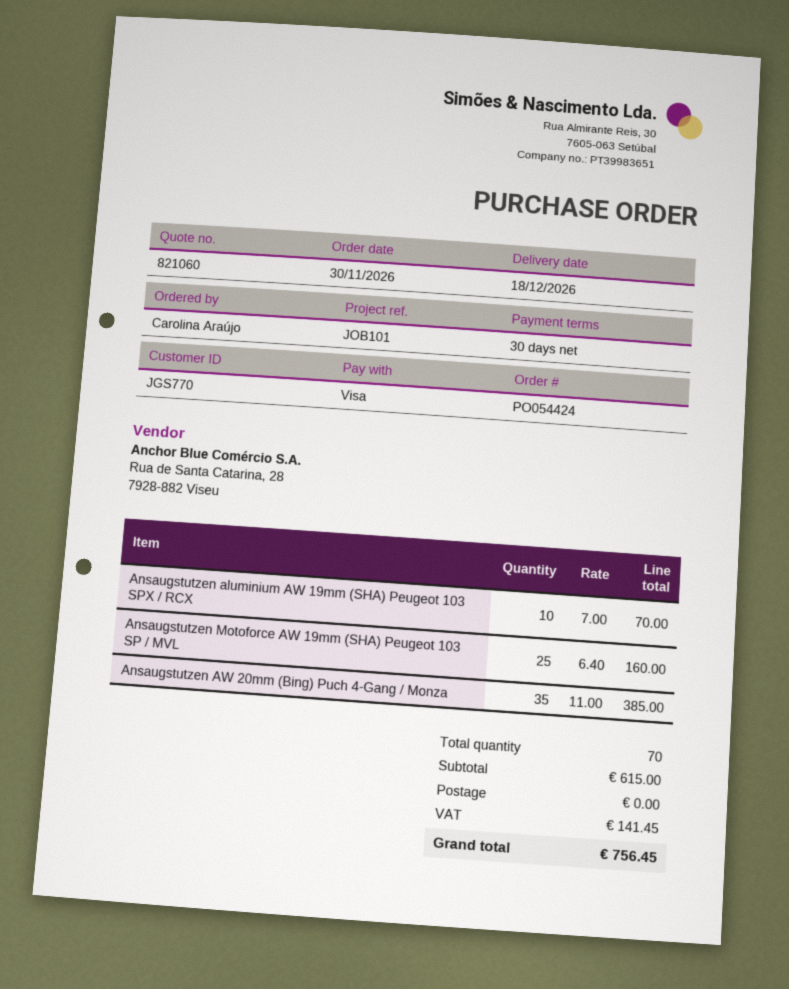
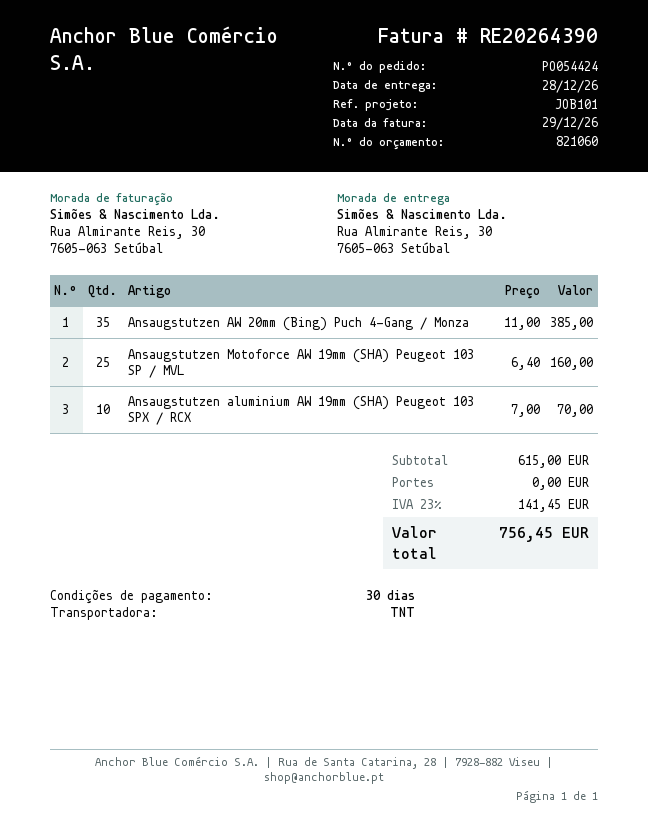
delivery date: 2026-12-18 -> 2026-12-28

